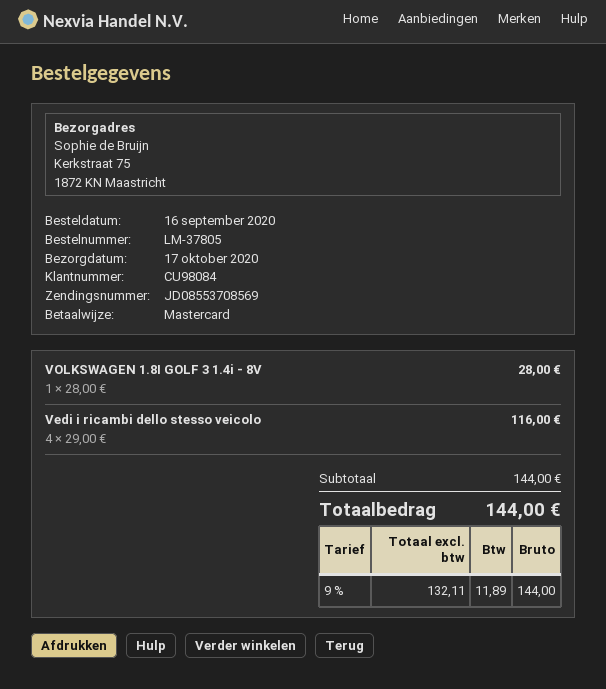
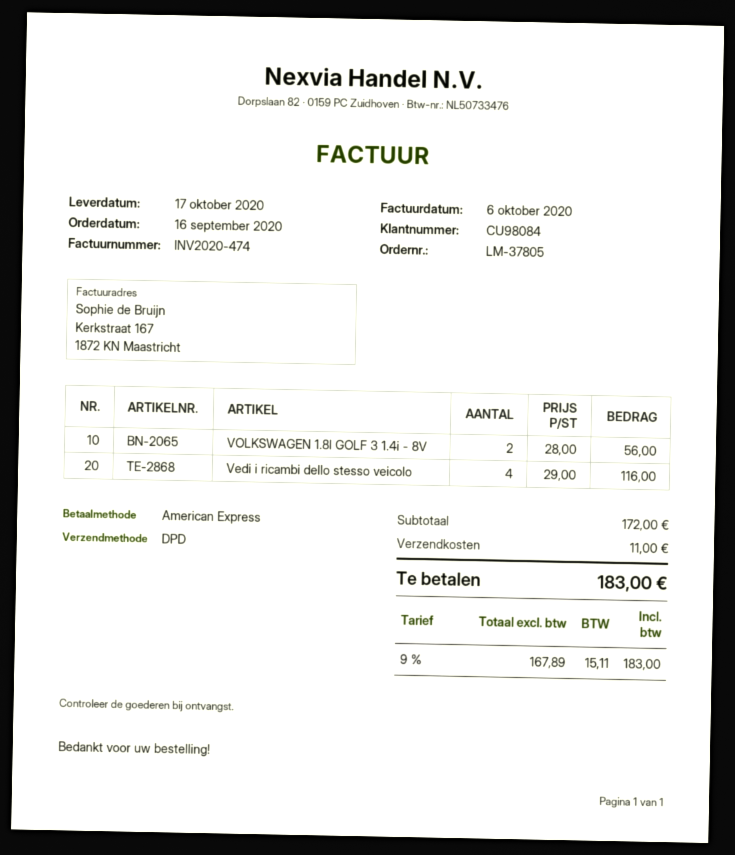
payment method: Mastercard -> American Express
VOLKSWAGEN 1.8I GOLF 3 1.4i - 8V: 1 x 28.00 = 28.00 -> 2 x 28.00 = 56.00
subtotal: 144.00 -> 172.00
shipping: none -> 11.00
net: 132.11 -> 167.89
tax: 9% = 11.89 -> 9% = 15.11
total: 144.00 -> 183.00

